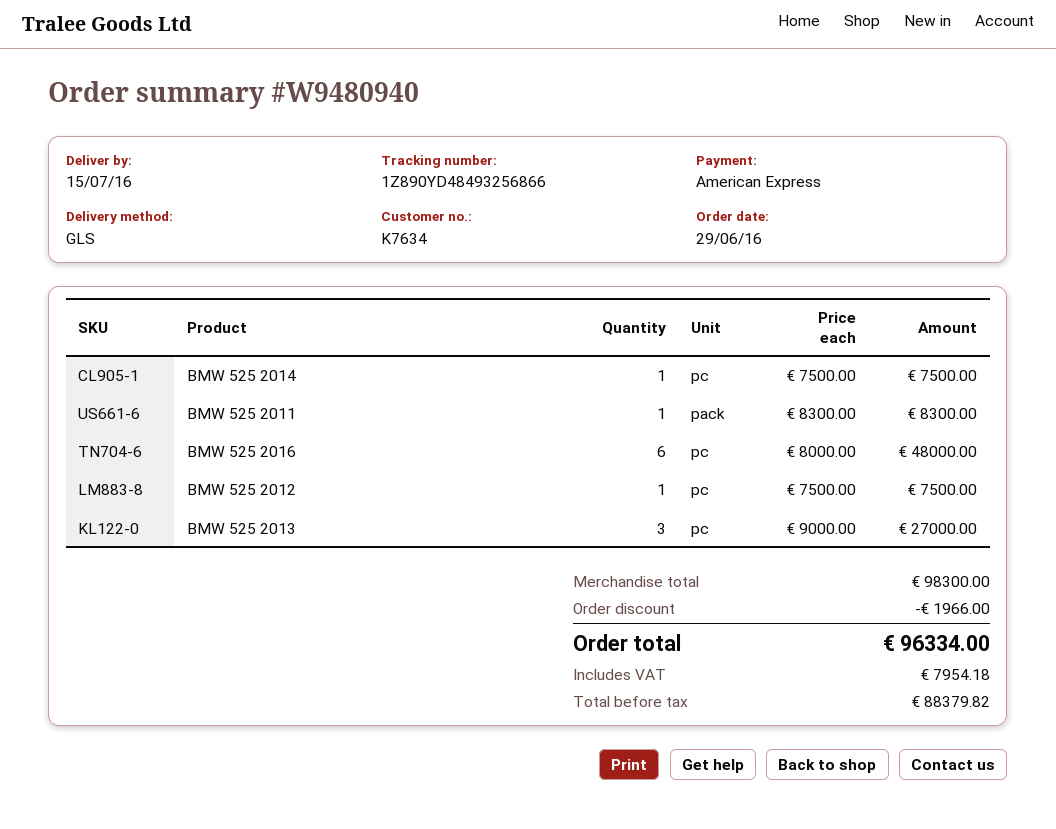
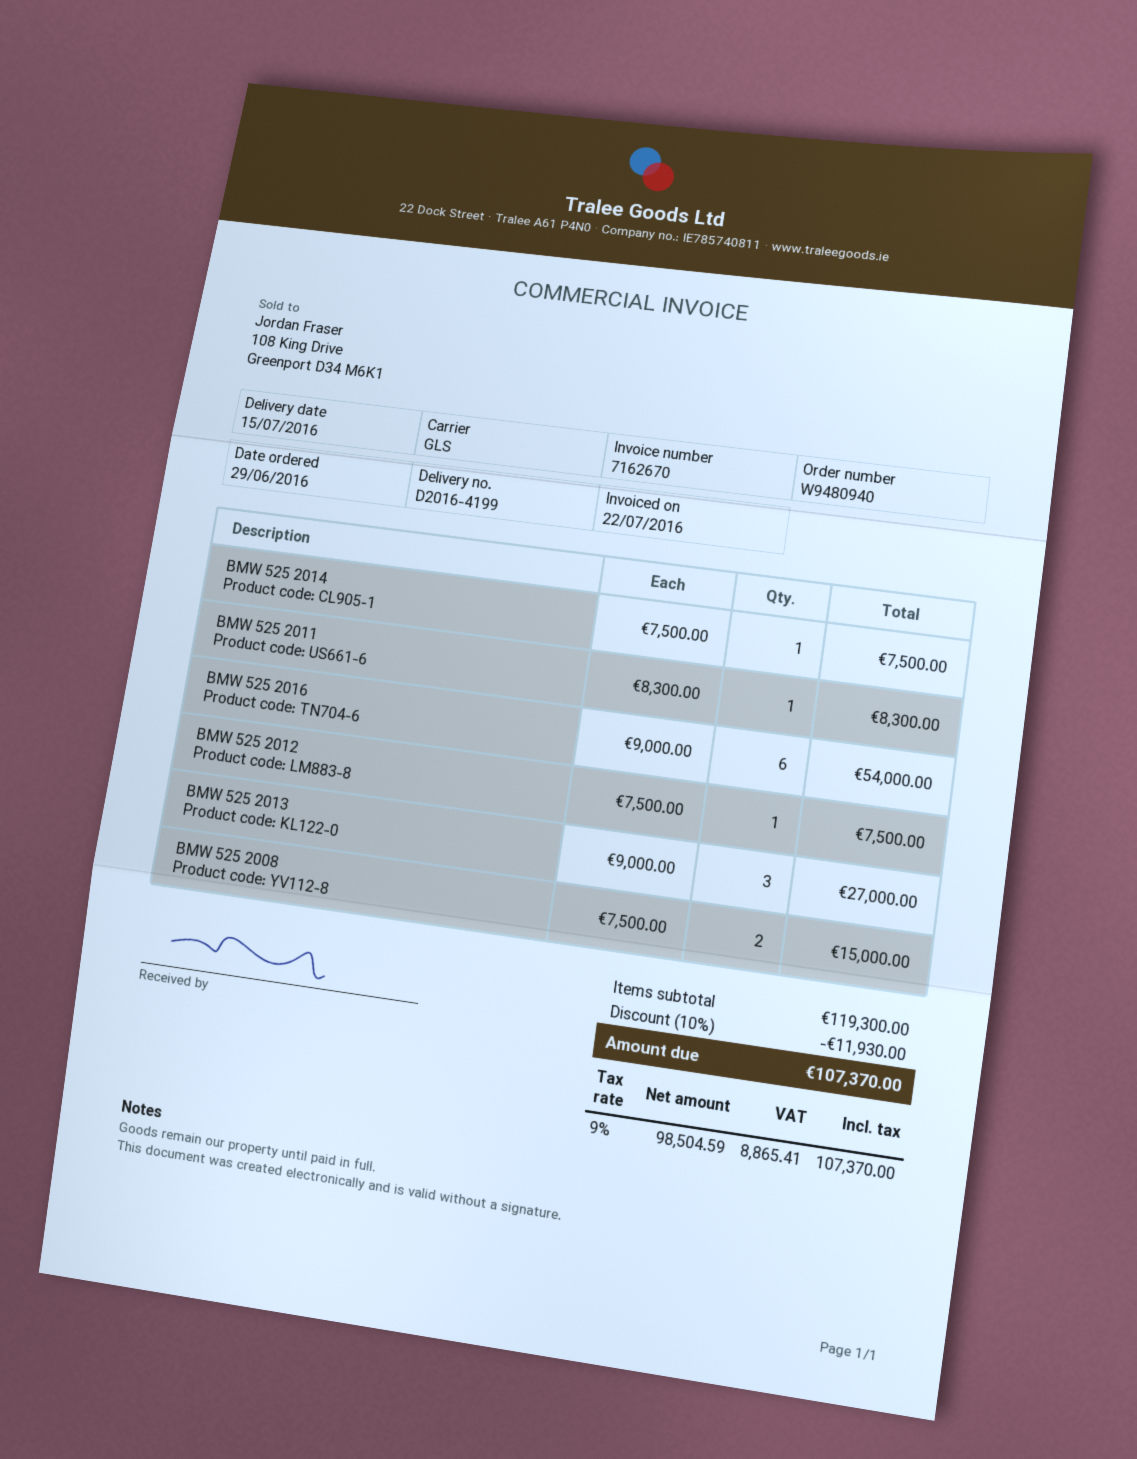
BMW 525 2016: 6 x 8000.00 = 48000.00 -> 6 x 9000.00 = 54000.00
BMW 525 2008: none -> 2 x 7500.00 = 15000.00
subtotal: 98300.00 -> 119300.00
discount: 1966.00 -> 11930.00
net: 88379.82 -> 98504.59
tax: 7954.18 -> 8865.41
total: 96334.00 -> 107370.00

